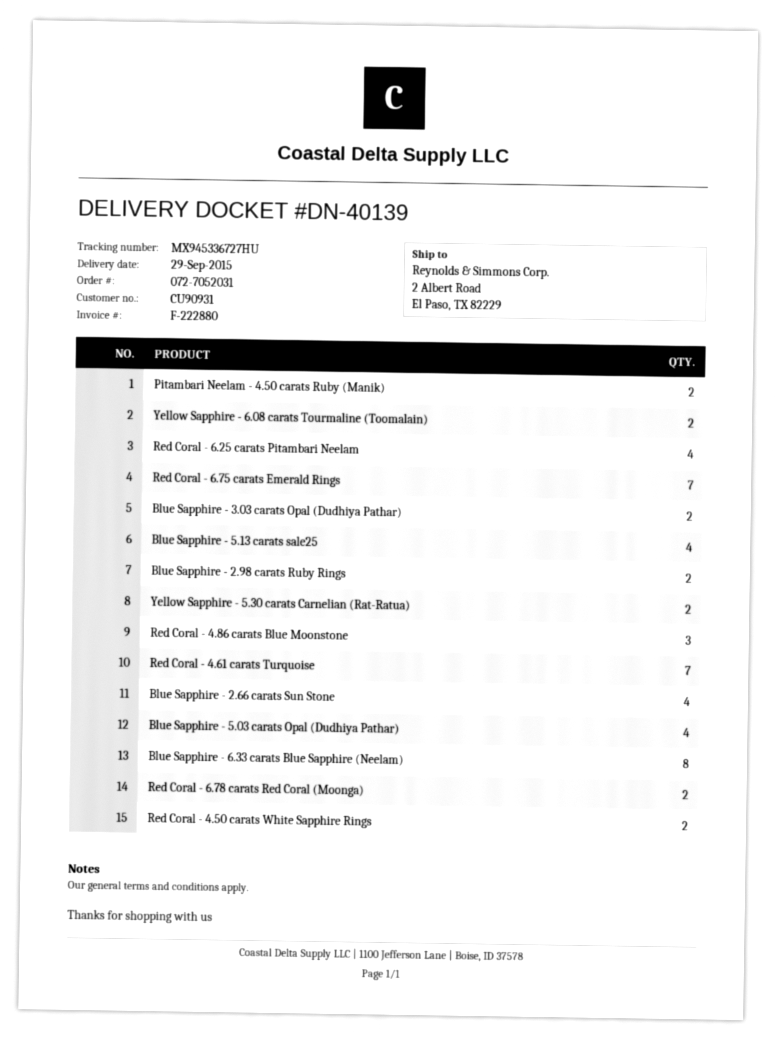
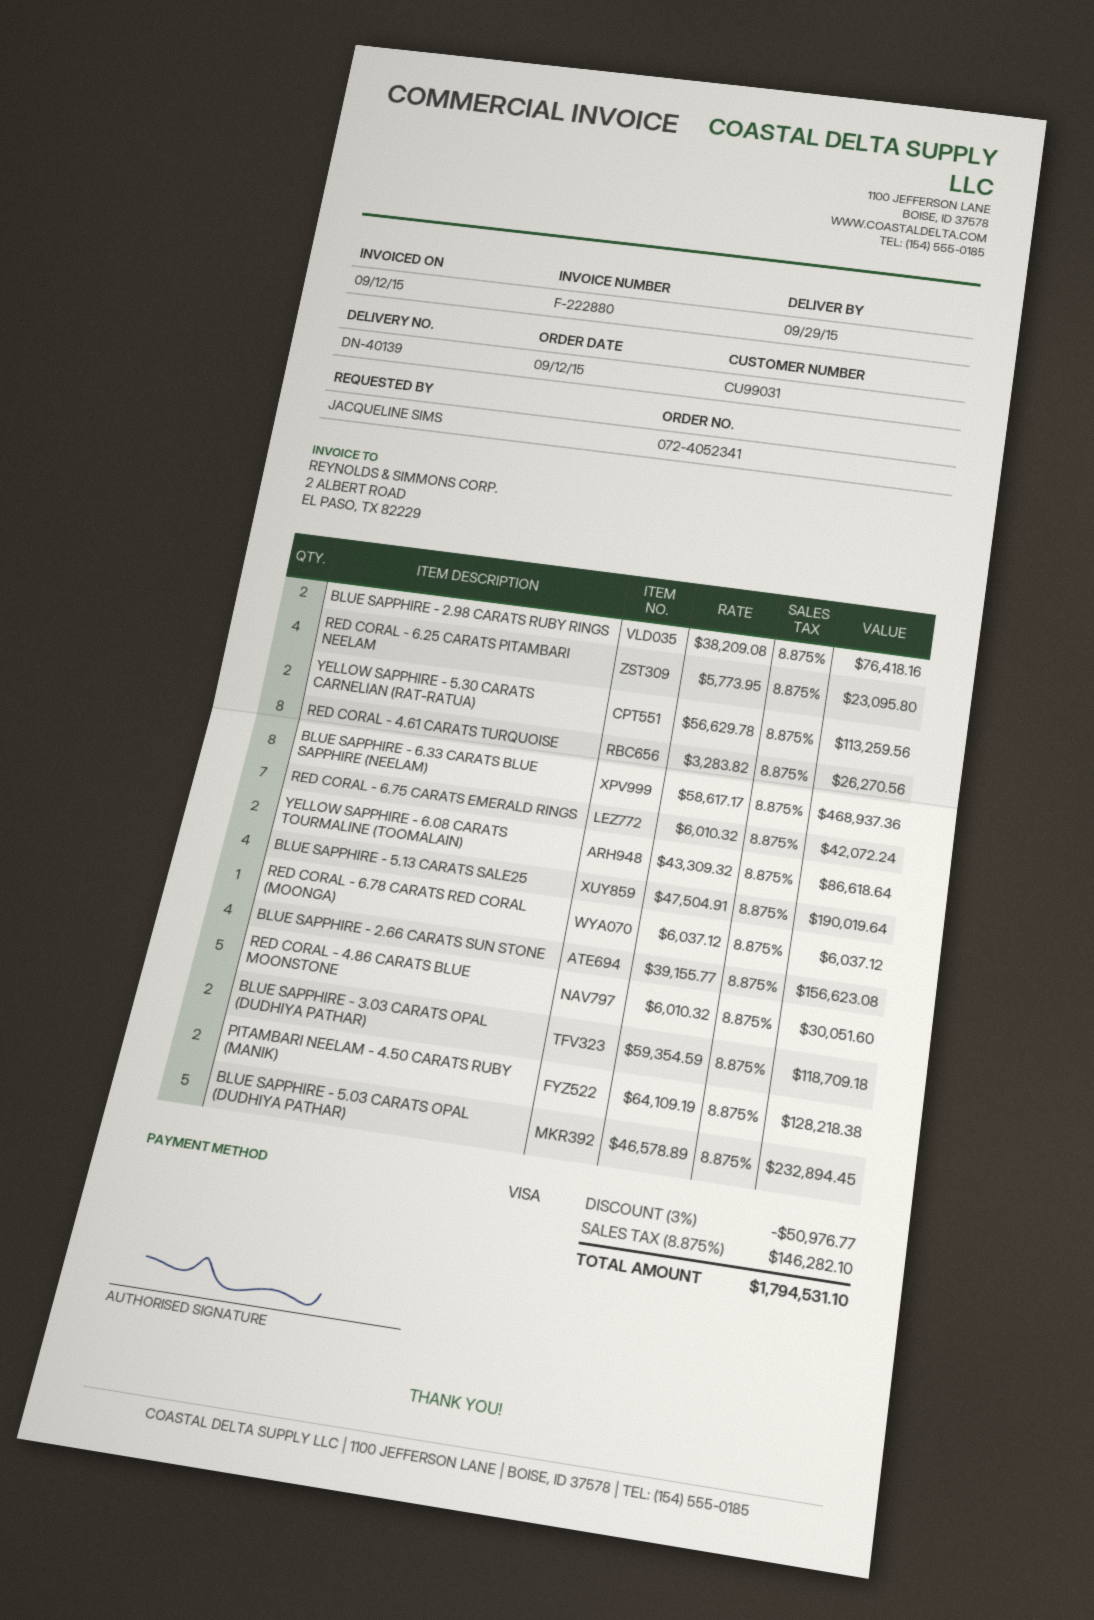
order number: 072-7052031 -> 072-4052341
customer number: CU90931 -> CU99031
Red Coral - 4.86 carats Blue Moonstone: 3 -> 5
Red Coral - 4.61 carats Turquoise: 7 -> 8
Blue Sapphire - 5.03 carats Opal (Dudhiya Pathar): 4 -> 5
Red Coral - 6.78 carats Red Coral (Moonga): 2 -> 1
Red Coral - 4.50 carats White Sapphire Rings: 2 -> none

